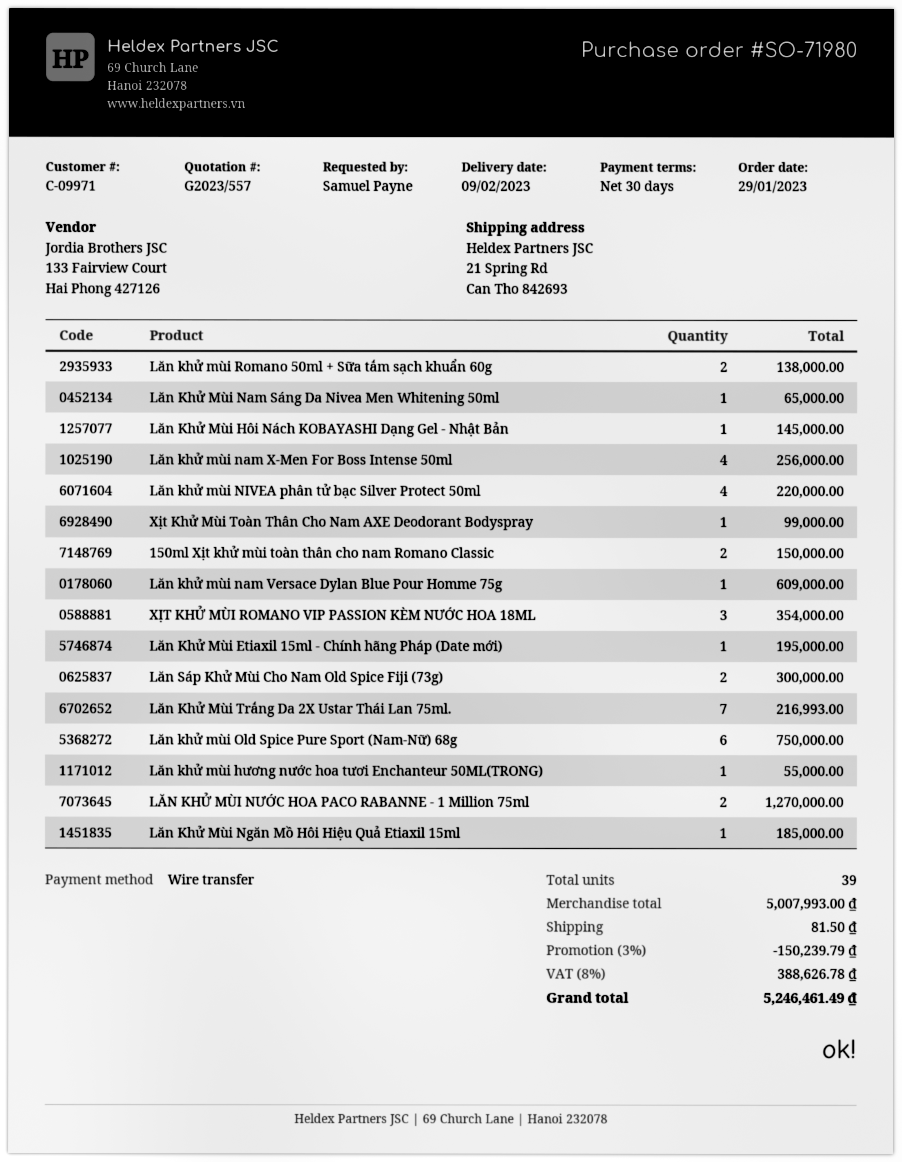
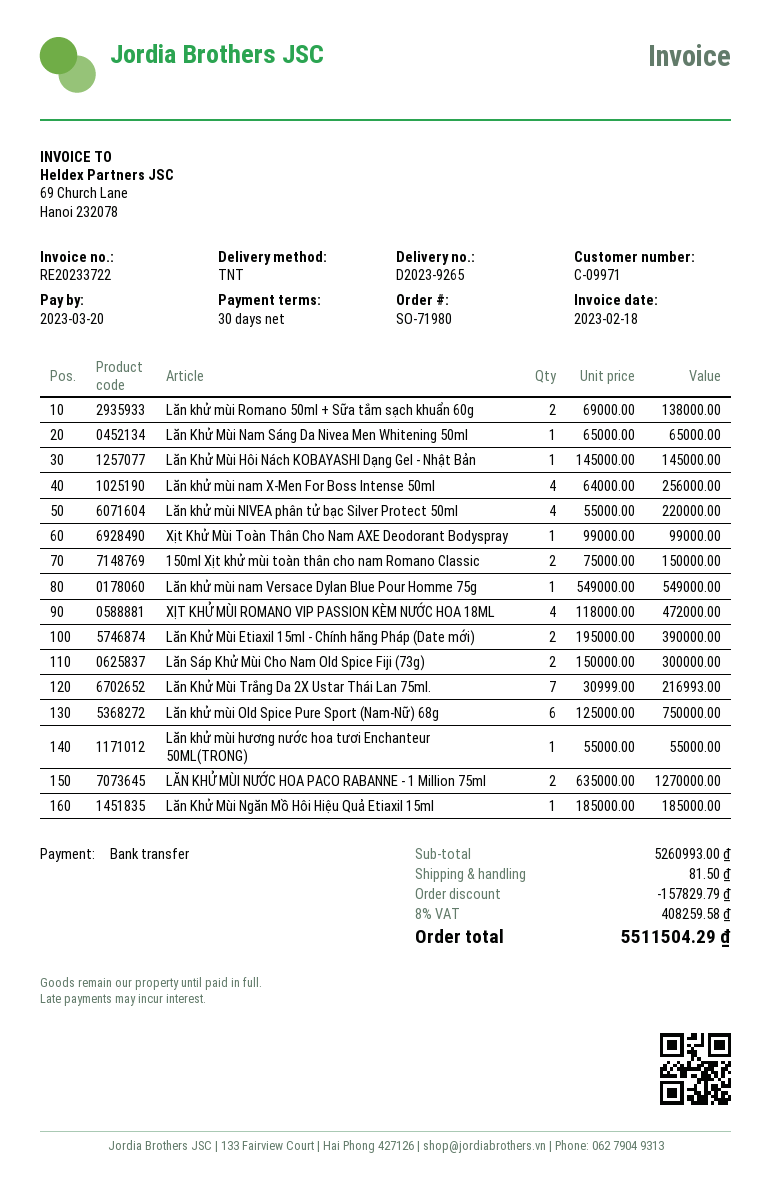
Lăn khử mùi nam Versace Dylan Blue Pour Homme 75g: 1 for 609000.00 -> 1 for 549000.00
XỊT KHỬ MÙI ROMANO VIP PASSION KÈM NƯỚC HOA 18ML: 3 for 354000.00 -> 4 for 472000.00
Lăn Khử Mùi Etiaxil 15ml - Chính hãng Pháp (Date mới): 1 for 195000.00 -> 2 for 390000.00
subtotal: 5007993.00 -> 5260993.00
discount: 150239.79 -> 157829.79
tax: 8% = 388626.78 -> 8% = 408259.58
total: 5246461.49 -> 5511504.29

